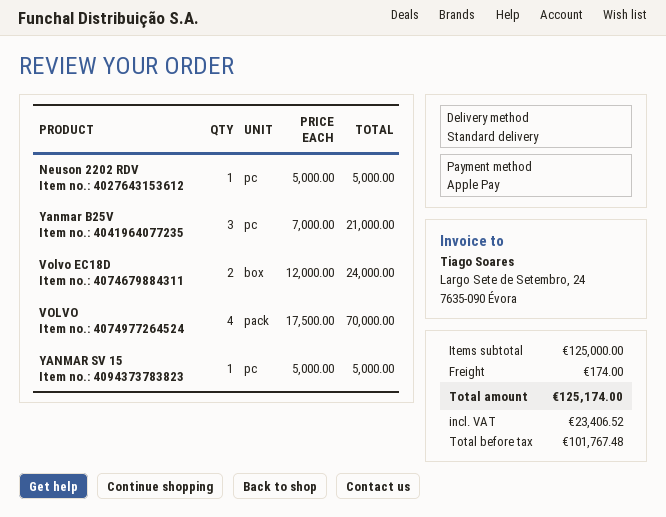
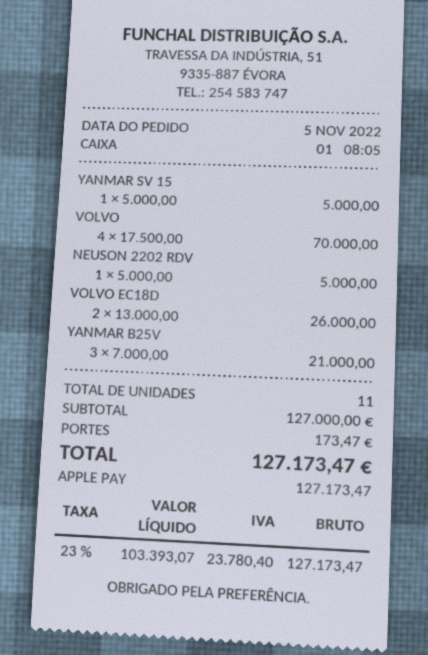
Volvo EC18D: 2 x 12000.00 = 24000.00 -> 2 x 13000.00 = 26000.00
subtotal: 125000.00 -> 127000.00
shipping: 174.00 -> 173.47
net: 101767.48 -> 103393.07
tax: 23406.52 -> 23780.40
total: 125174.00 -> 127173.47

